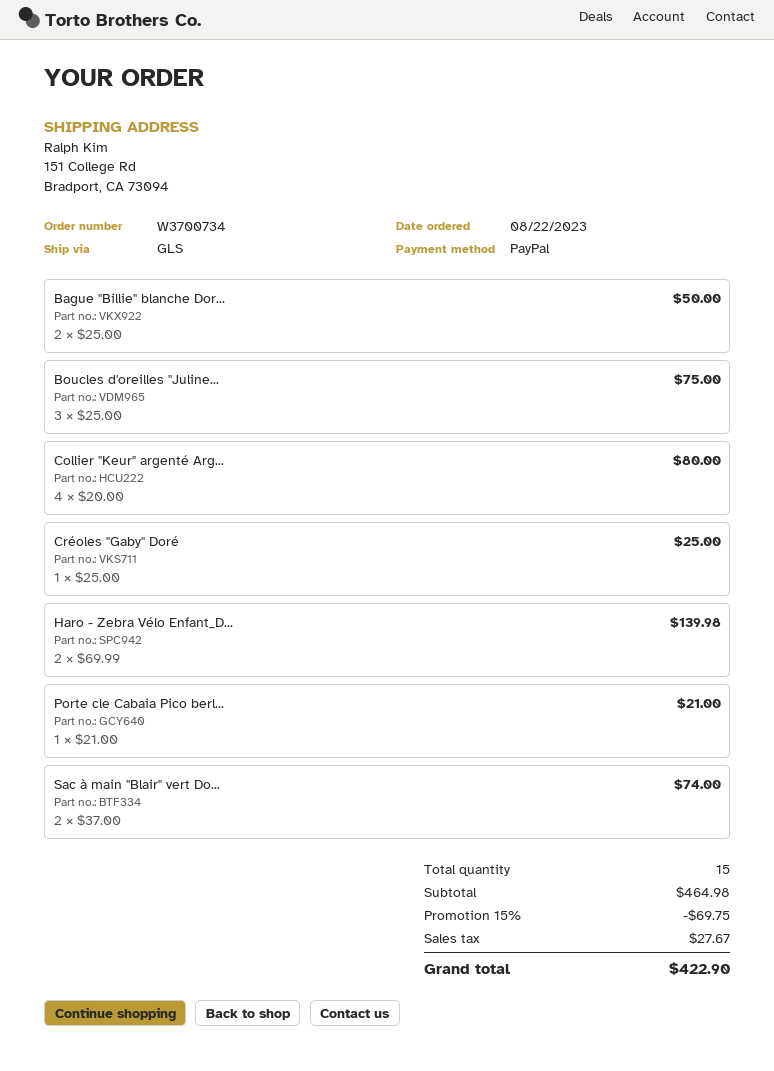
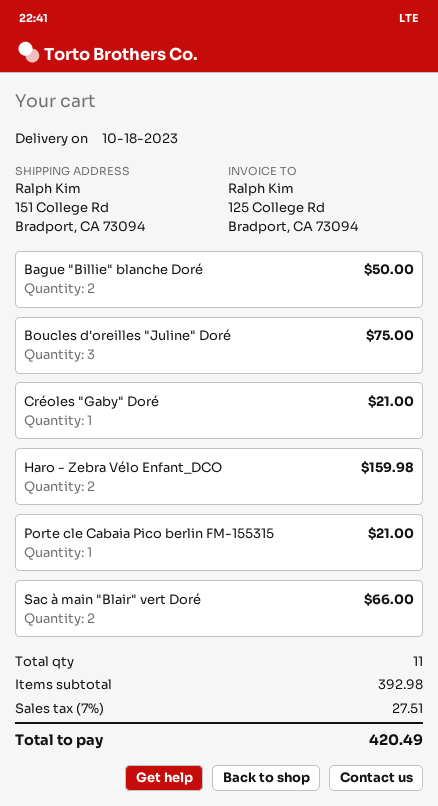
Collier "Keur" argenté Arg...: 4 for 80.00 -> none
Créoles "Gaby" Doré: 1 for 25.00 -> 1 for 21.00
Haro - Zebra Vélo Enfant_D...: 2 for 139.98 -> 2 for 159.98
Sac à main "Blair" vert Do...: 2 for 74.00 -> 2 for 66.00
total quantity: 15 -> 11
subtotal: 464.98 -> 392.98
discount: 15% = 69.75 -> none
tax: 27.67 -> 27.51
total: 422.90 -> 420.49

